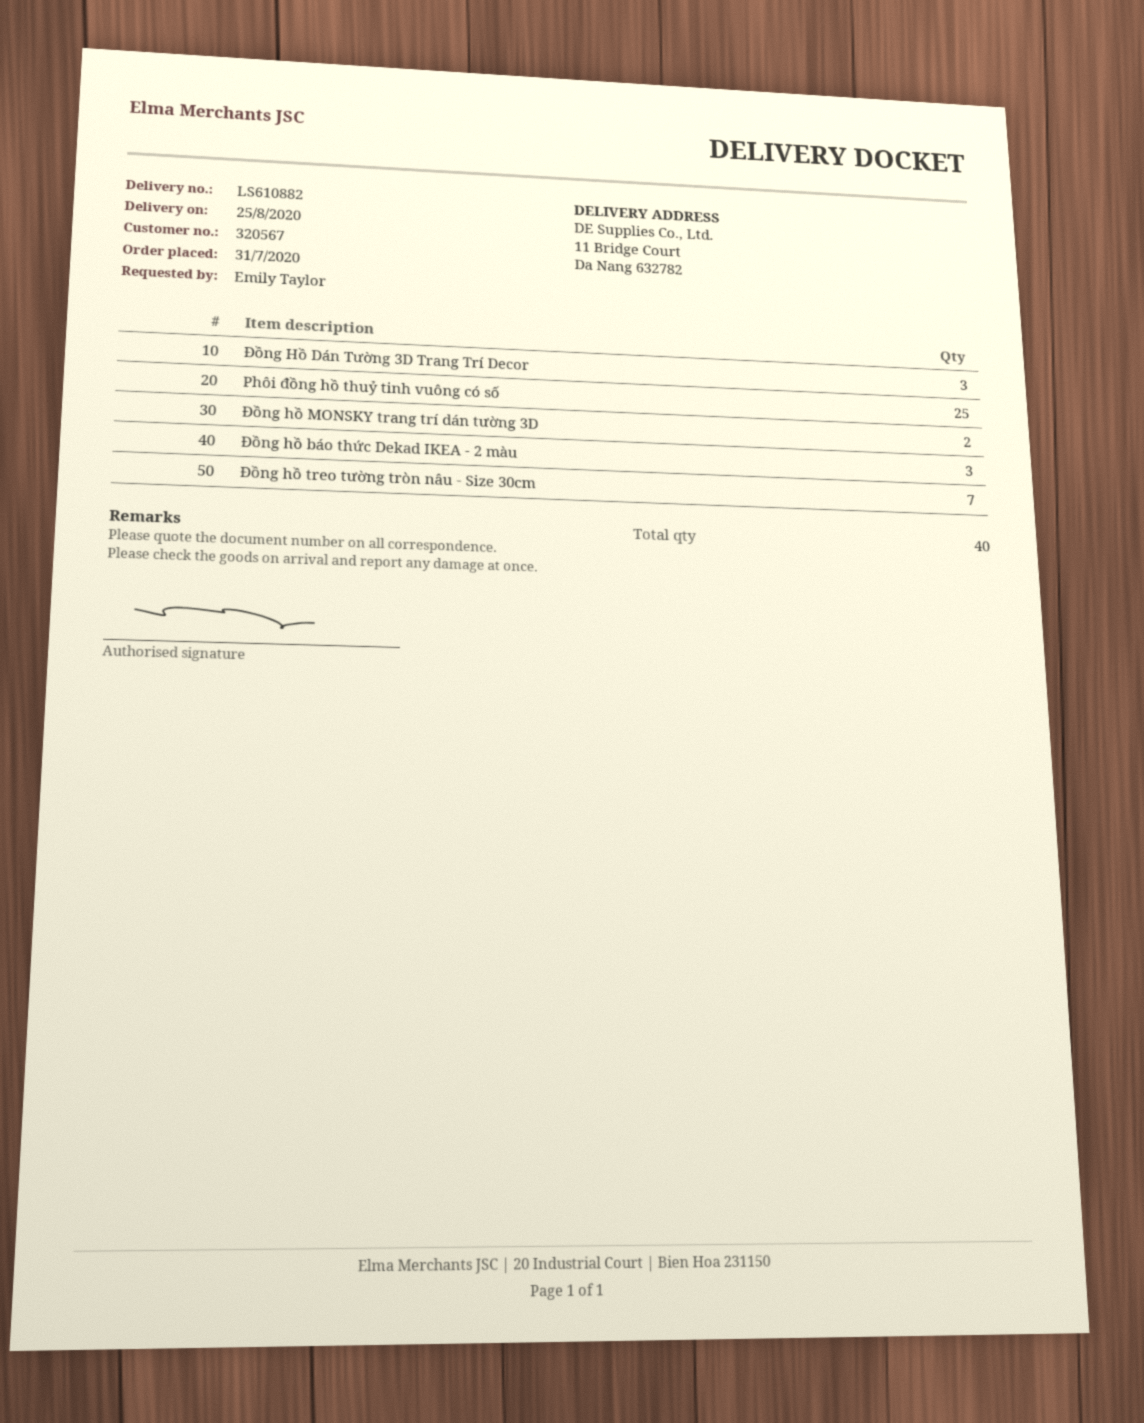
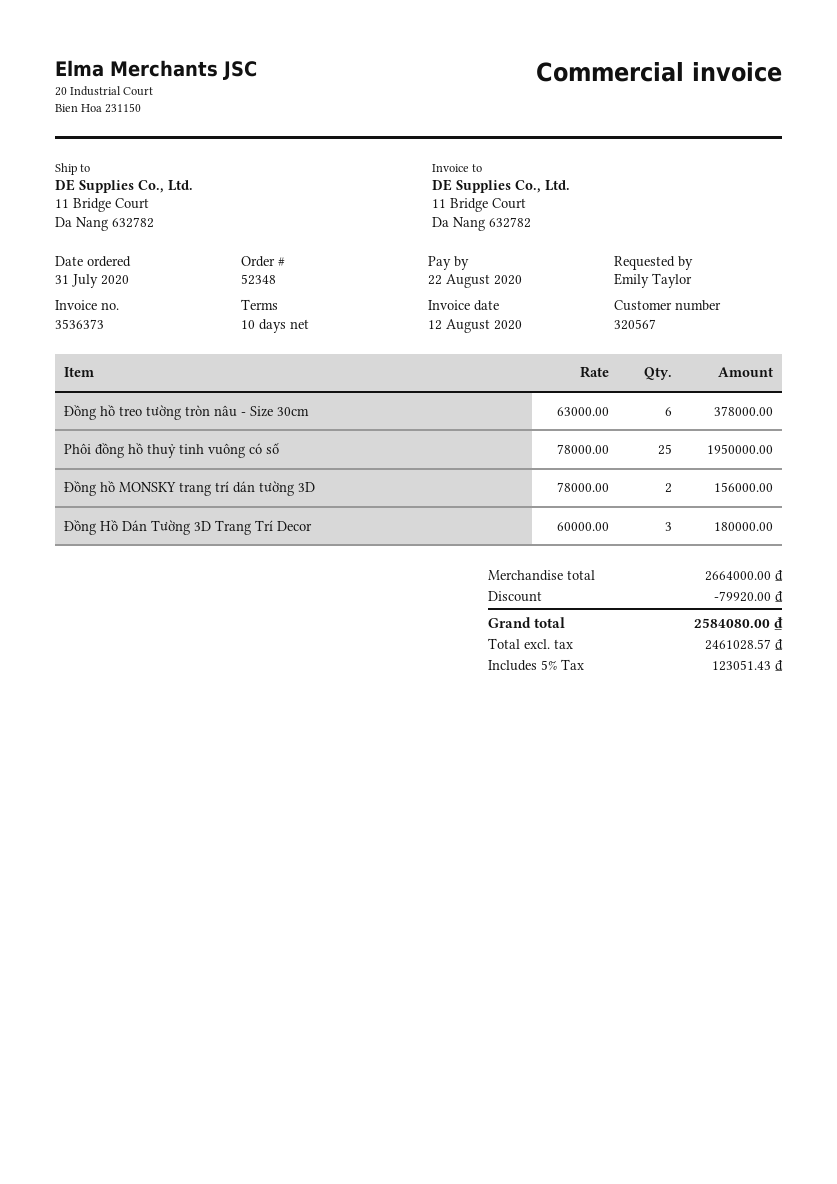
Đồng hồ báo thức Dekad IKEA - 2 màu: 3 -> none
Đồng hồ treo tường tròn nâu - Size 30cm: 7 -> 6

